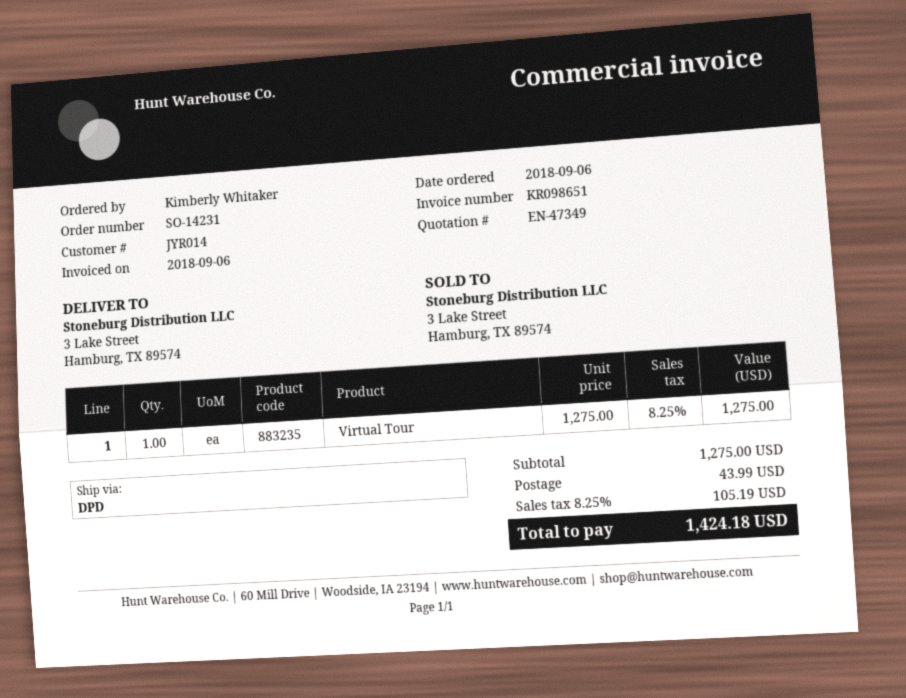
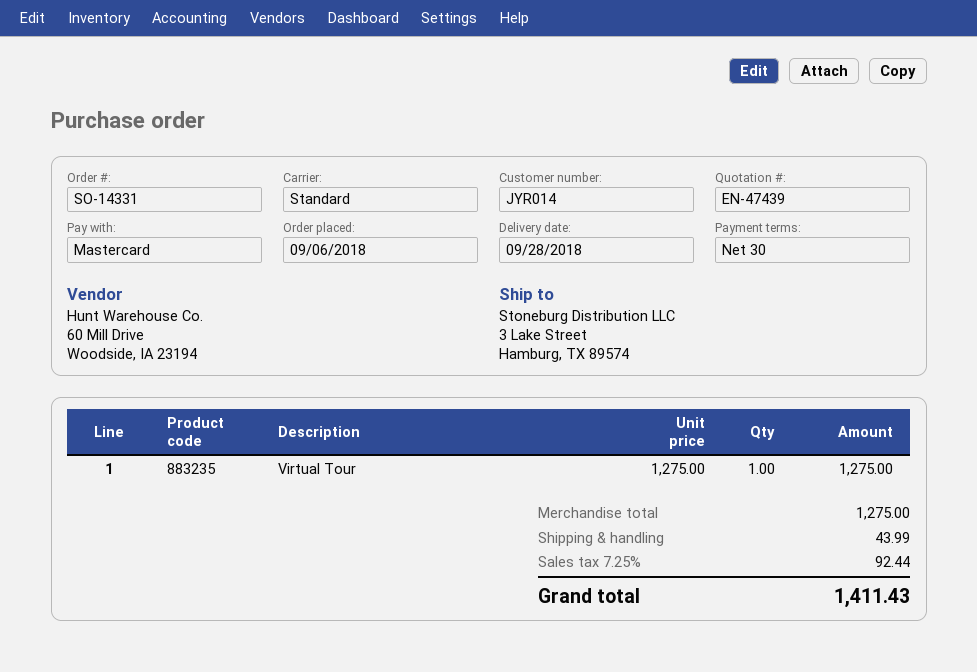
quote number: EN-47349 -> EN-47439
order number: SO-14231 -> SO-14331
shipping method: DPD -> standard
tax: 8.25% = 105.19 -> 7.25% = 92.44
total: 1424.18 -> 1411.43

